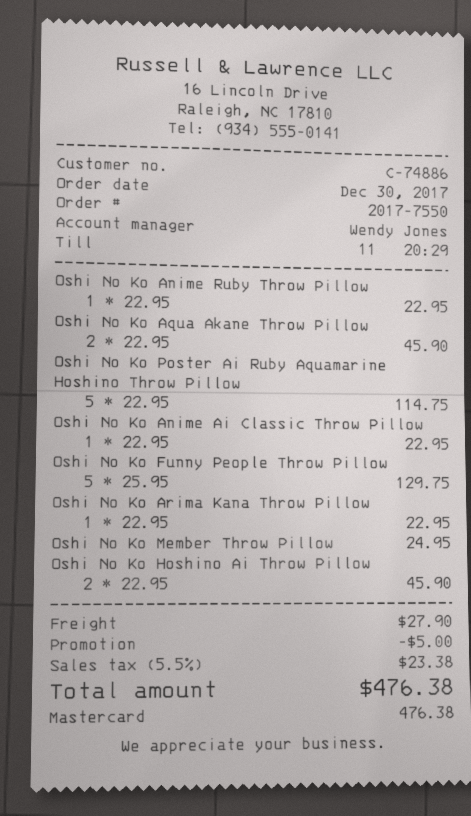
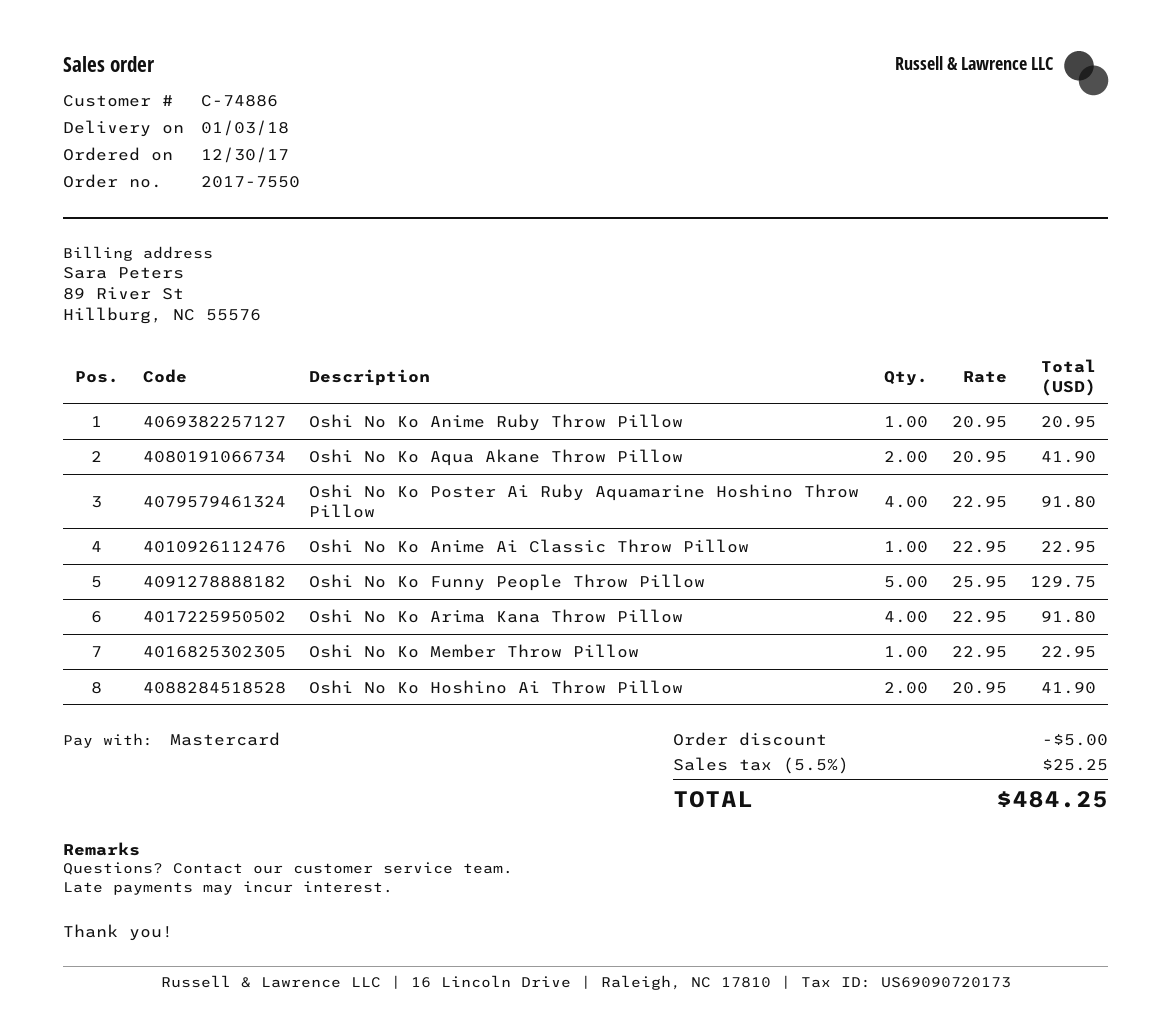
Oshi No Ko Anime Ruby Throw Pillow: 1 x 22.95 = 22.95 -> 1 x 20.95 = 20.95
Oshi No Ko Aqua Akane Throw Pillow: 2 x 22.95 = 45.90 -> 2 x 20.95 = 41.90
Oshi No Ko Poster Ai Ruby Aquamarine Hoshino Throw Pillow: 5 x 22.95 = 114.75 -> 4 x 22.95 = 91.80
Oshi No Ko Arima Kana Throw Pillow: 1 x 22.95 = 22.95 -> 4 x 22.95 = 91.80
Oshi No Ko Member Throw Pillow: 1 x 24.95 = 24.95 -> 1 x 22.95 = 22.95
Oshi No Ko Hoshino Ai Throw Pillow: 2 x 22.95 = 45.90 -> 2 x 20.95 = 41.90
shipping: 27.90 -> none
tax: 5.5% = 23.38 -> 5.5% = 25.25
total: 476.38 -> 484.25

